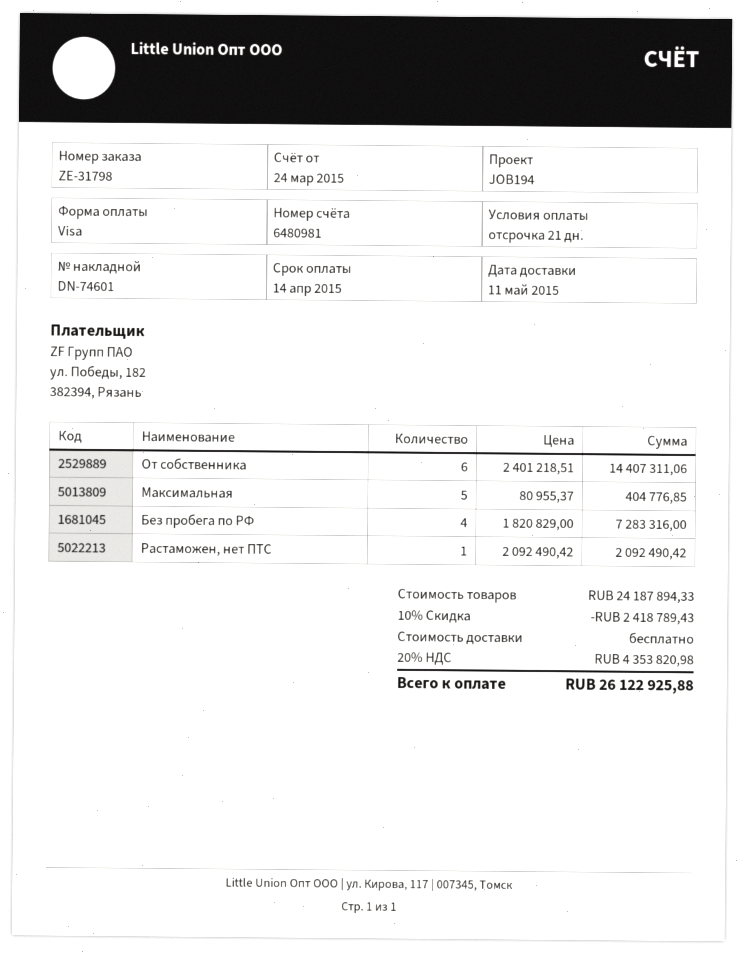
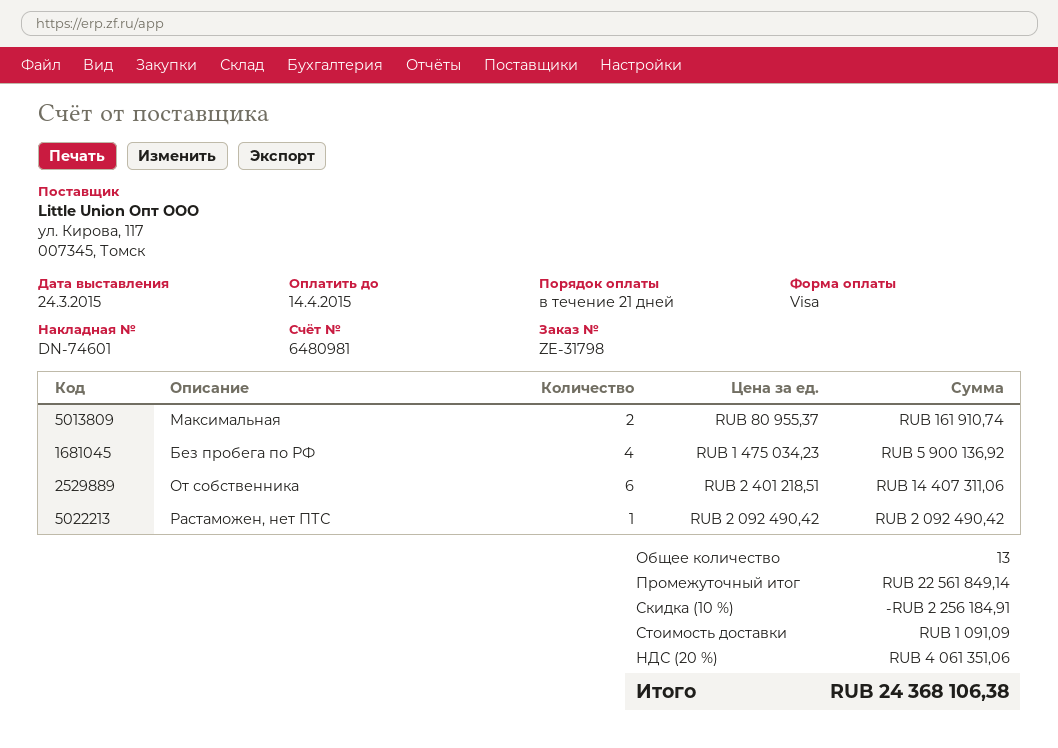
Максимальная: 5 x 80955.37 = 404776.85 -> 2 x 80955.37 = 161910.74
Без пробега по РФ: 4 x 1820829.00 = 7283316.00 -> 4 x 1475034.23 = 5900136.92
subtotal: 24187894.33 -> 22561849.14
discount: 10% = 2418789.43 -> 10% = 2256184.91
shipping: 0.00 -> 1091.09
tax: 20% = 4353820.98 -> 20% = 4061351.06
total: 26122925.88 -> 24368106.38

